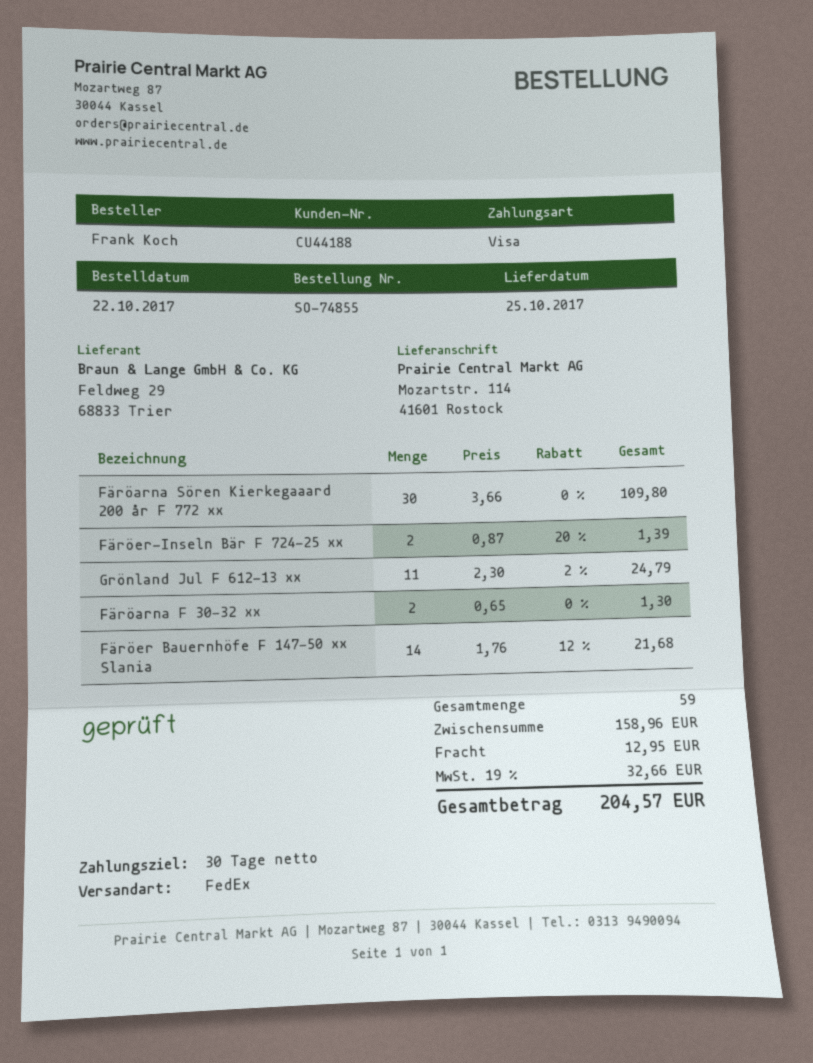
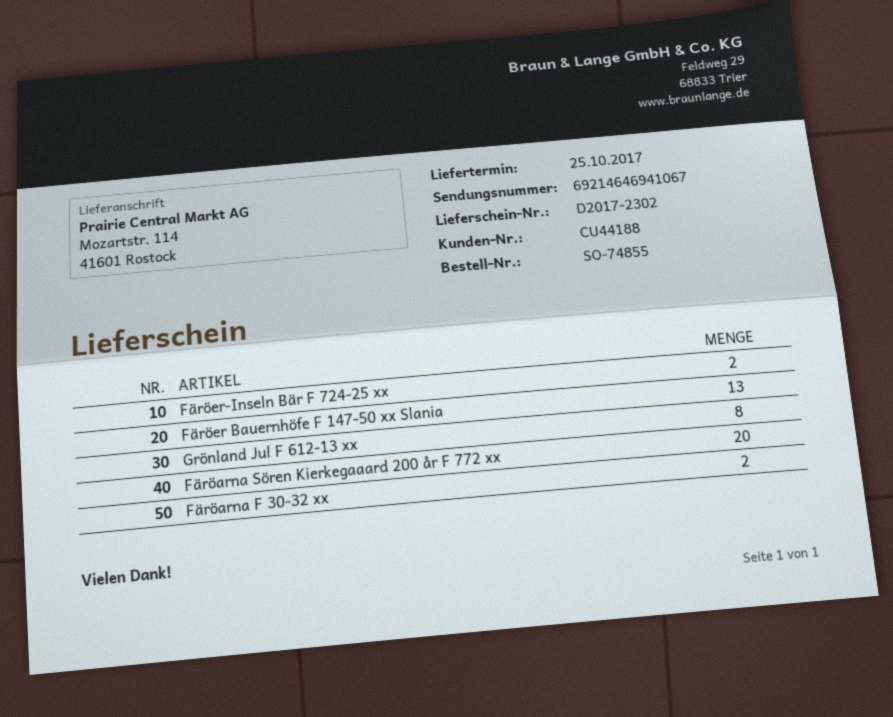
Färöarna Sören Kierkegaaard 200 år F 772 xx: 30 -> 20
Grönland Jul F 612-13 xx: 11 -> 8
Färöer Bauernhöfe F 147-50 xx Slania: 14 -> 13

